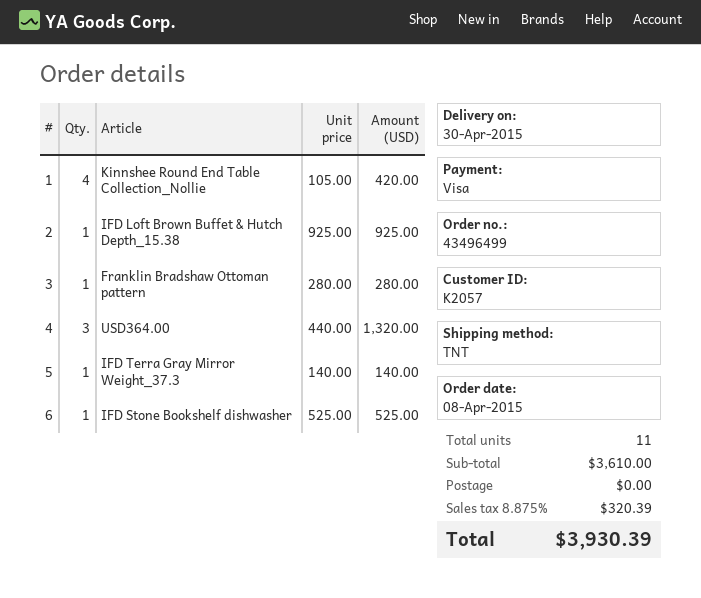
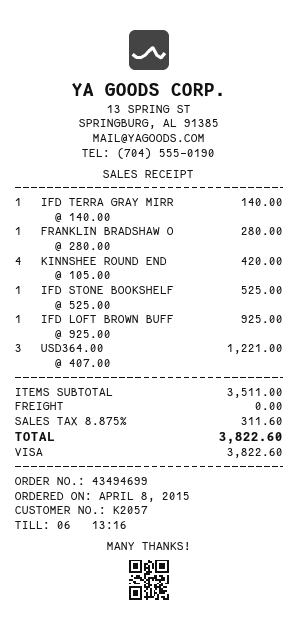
order number: 43496499 -> 43494699
USD364.00: 3 x 440.00 = 1320.00 -> 3 x 407.00 = 1221.00
subtotal: 3610.00 -> 3511.00
tax: 8.875% = 320.39 -> 8.875% = 311.60
total: 3930.39 -> 3822.60

